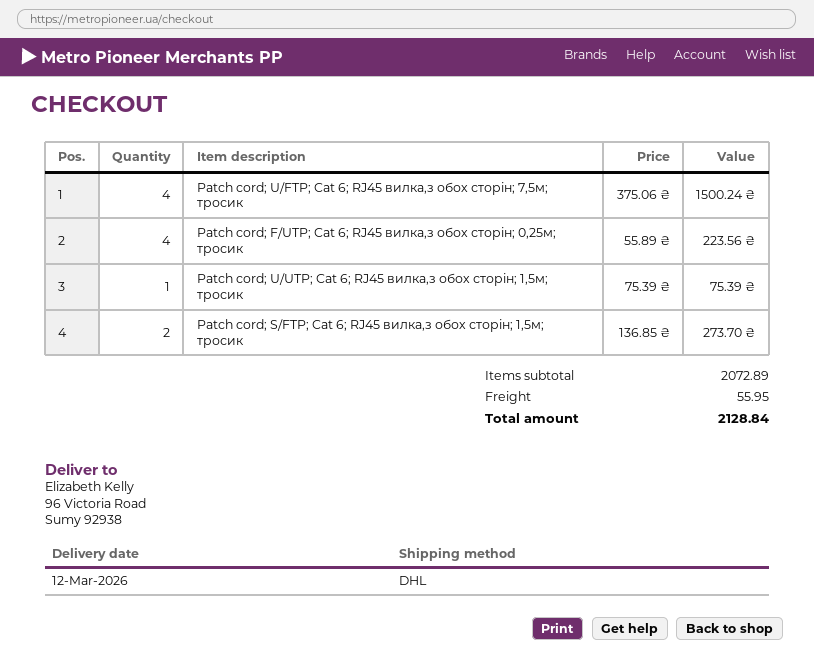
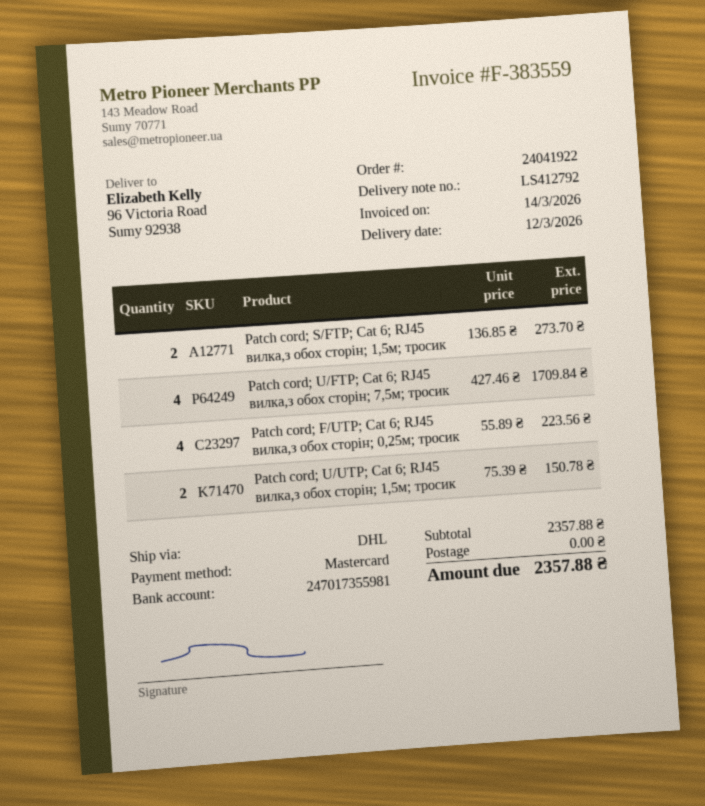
Patch cord; U/FTP; Cat 6; RJ45 вилка,з обох сторін; 7,5м; тросик: 4 x 375.06 = 1500.24 -> 4 x 427.46 = 1709.84
Patch cord; U/UTP; Cat 6; RJ45 вилка,з обох сторін; 1,5м; тросик: 1 x 75.39 = 75.39 -> 2 x 75.39 = 150.78
subtotal: 2072.89 -> 2357.88
shipping: 55.95 -> 0.00
total: 2128.84 -> 2357.88

